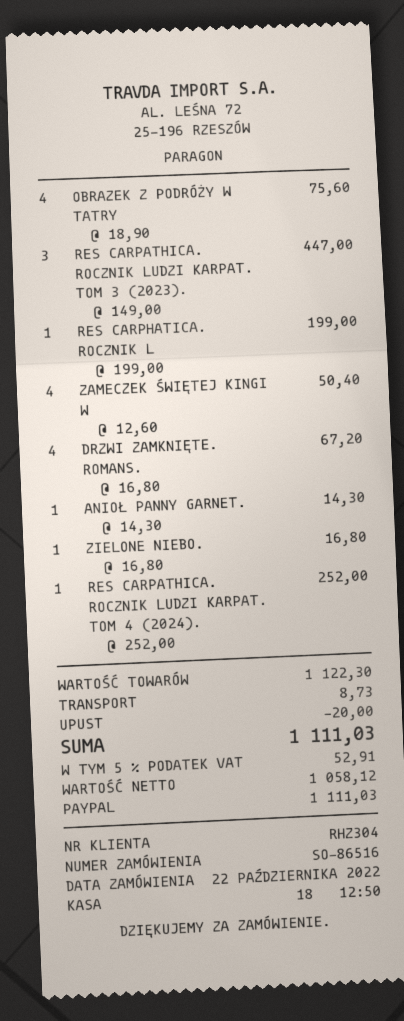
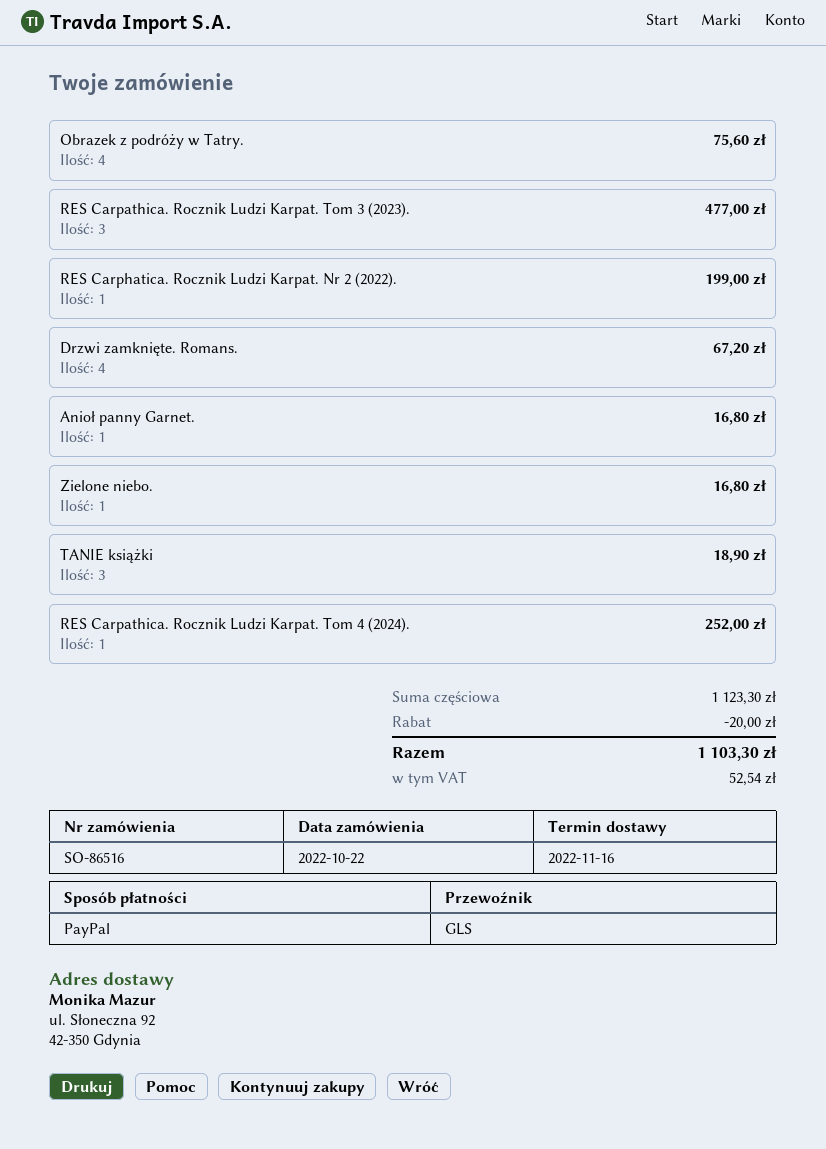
RES CARPATHICA. ROCZNIK LUDZI KARPAT. TOM 3 (2023).: 3 for 447.00 -> 3 for 477.00
ZAMECZEK ŚWIĘTEJ KINGI W: 4 for 50.40 -> none
ANIOŁ PANNY GARNET.: 1 for 14.30 -> 1 for 16.80
TANIE książki: none -> 3 for 18.90
subtotal: 1122.30 -> 1123.30
shipping: 8.73 -> none
tax: 52.91 -> 52.54
total: 1111.03 -> 1103.30

